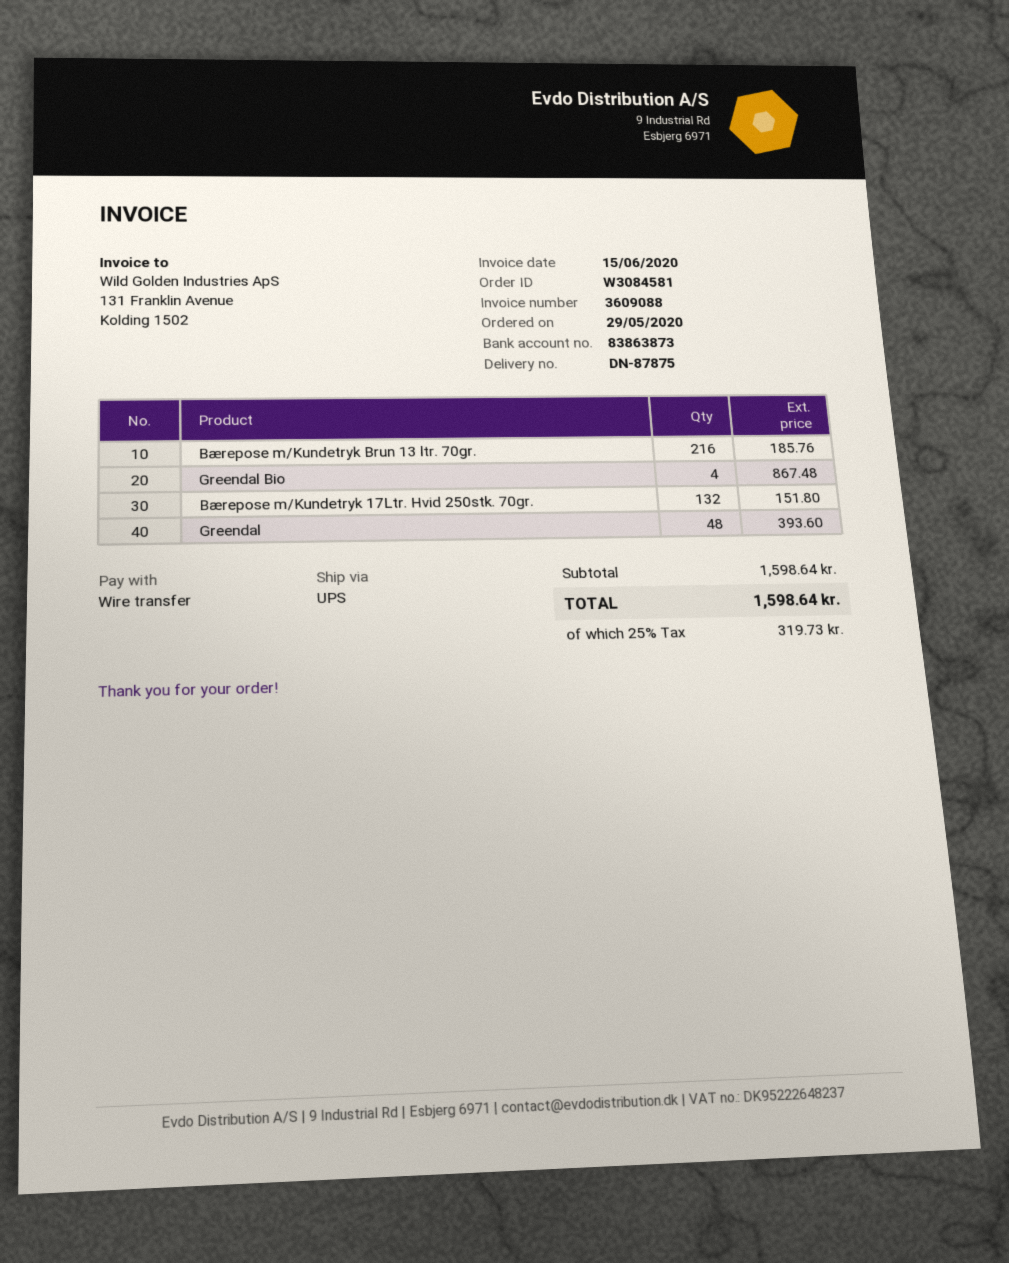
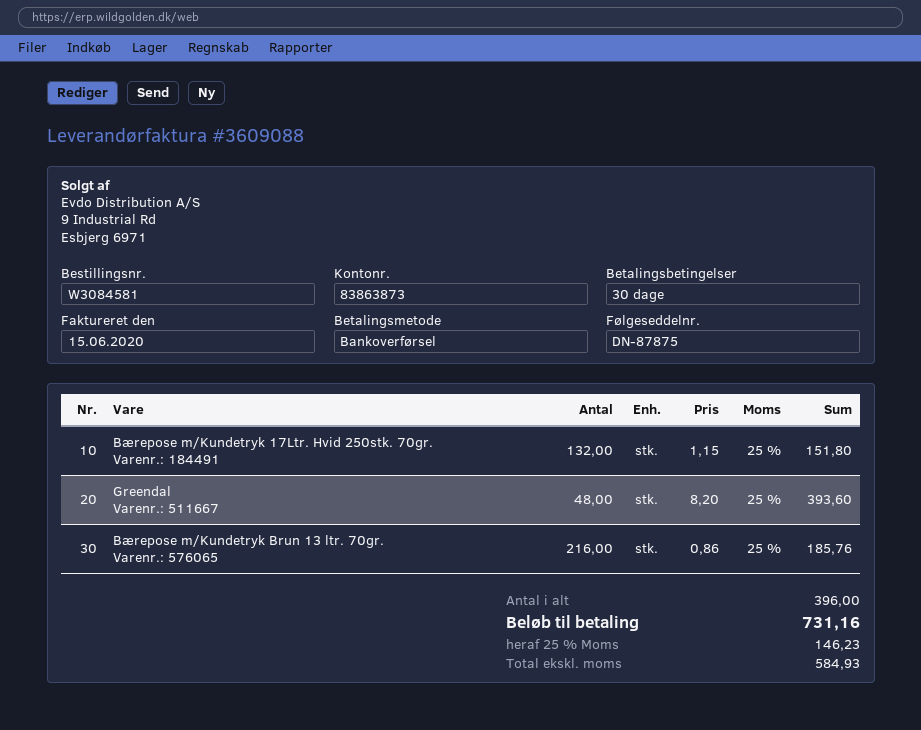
Greendal Bio: 4 for 867.48 -> none
tax: 25% = 319.73 -> 25% = 146.23
total: 1598.64 -> 731.16

